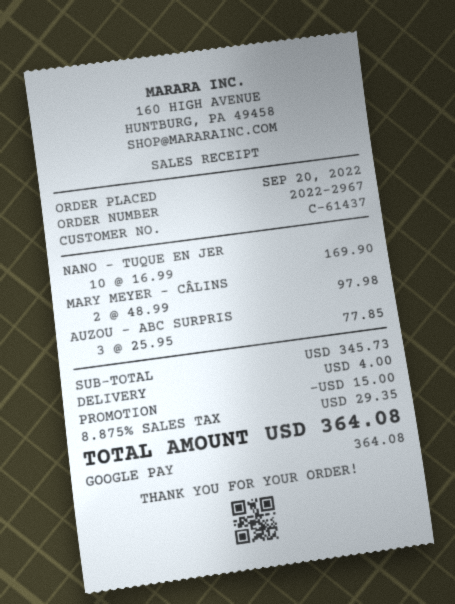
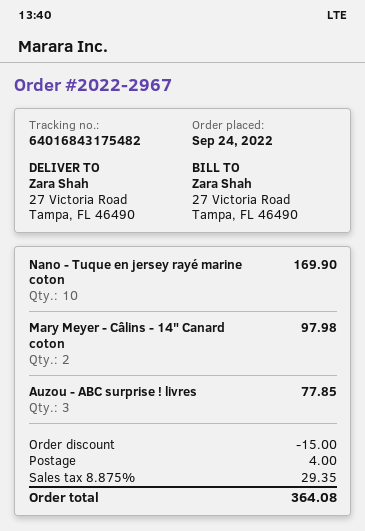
order date: 2022-09-20 -> 2022-09-24

